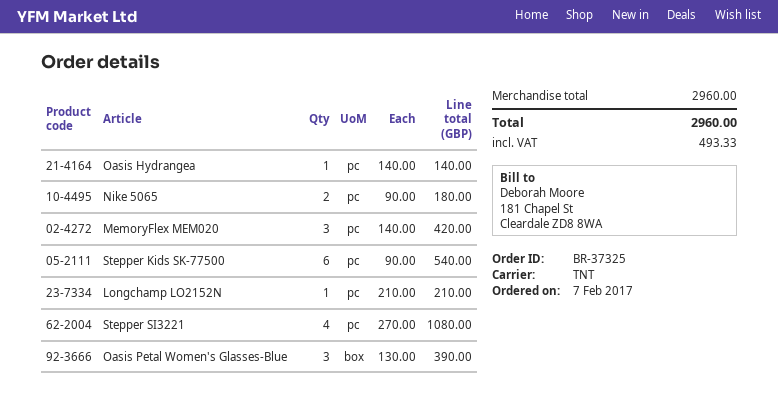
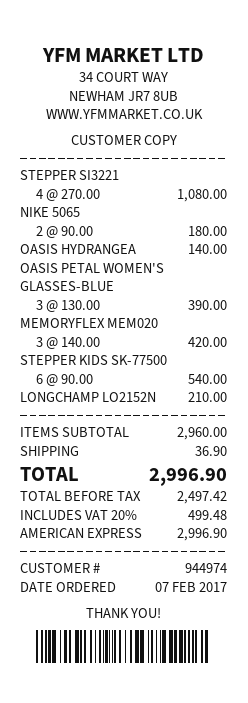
shipping: none -> 36.90
tax: 493.33 -> 499.48
total: 2960.00 -> 2996.90

